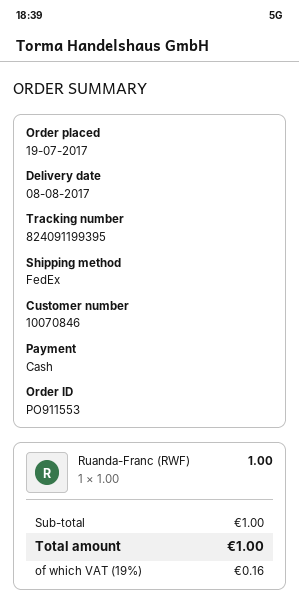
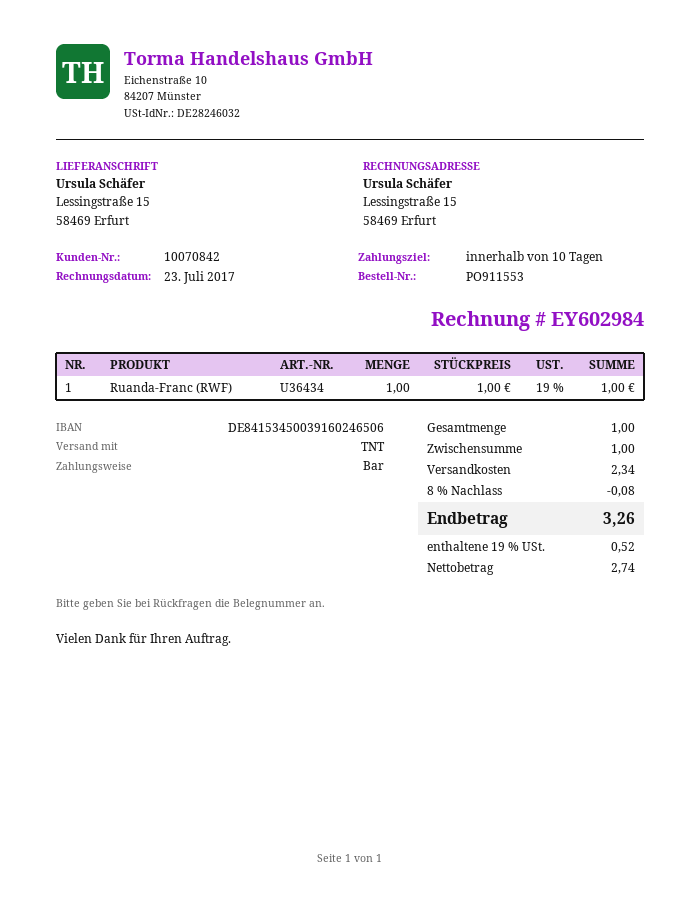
customer number: 10070846 -> 10070842
shipping method: FedEx -> TNT
discount: none -> 8% = 0.08
shipping: none -> 2.34
tax: 19% = 0.16 -> 19% = 0.52
total: 1.00 -> 3.26

